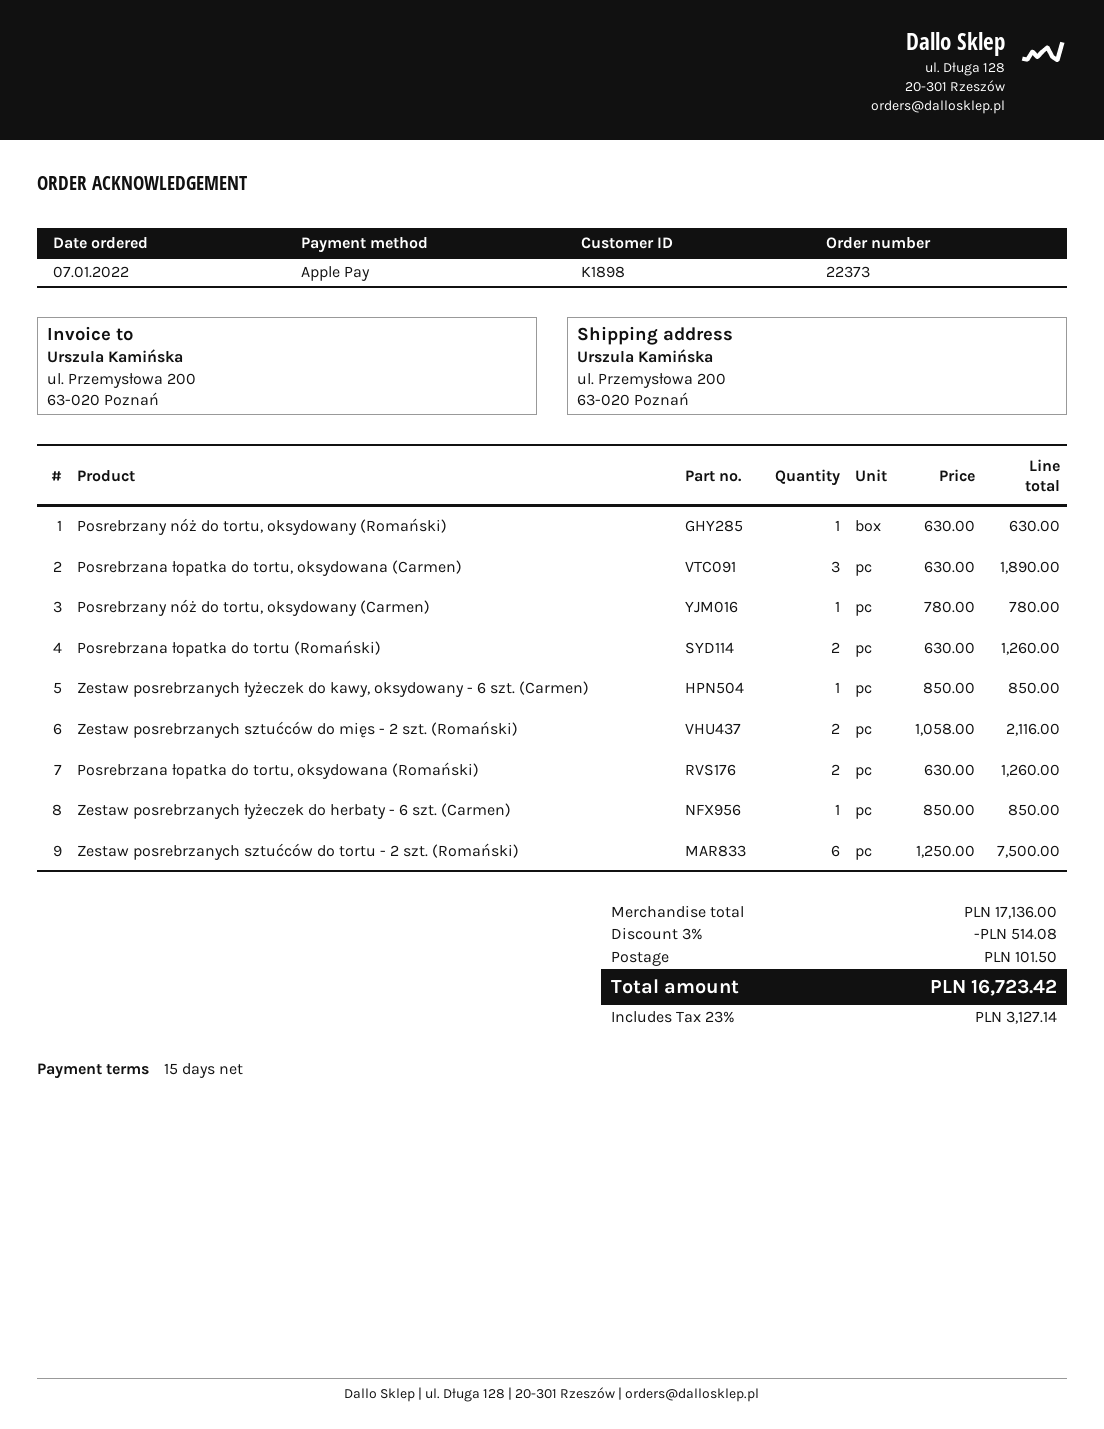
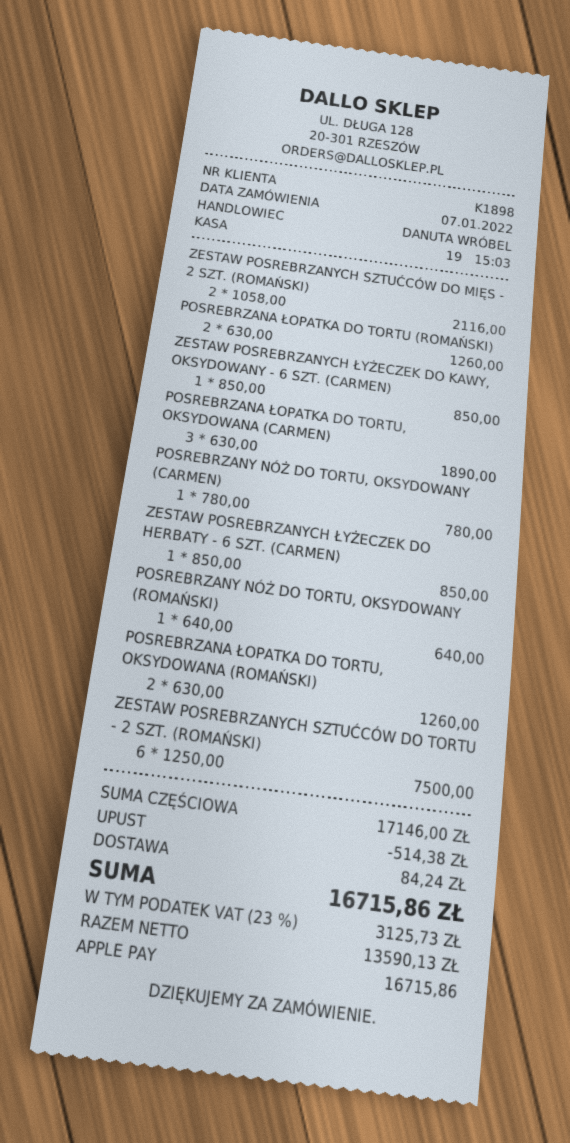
Posrebrzany nóż do tortu, oksydowany (Romański): 1 x 630.00 = 630.00 -> 1 x 640.00 = 640.00
subtotal: 17136.00 -> 17146.00
discount: 514.08 -> 514.38
shipping: 101.50 -> 84.24
tax: 23% = 3127.14 -> 23% = 3125.73
total: 16723.42 -> 16715.86

